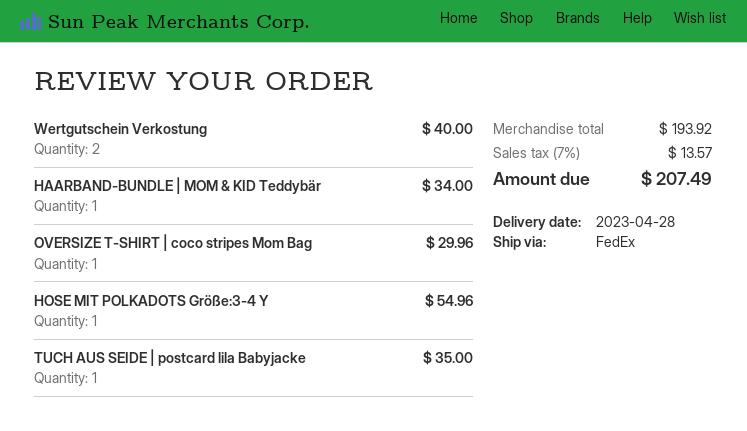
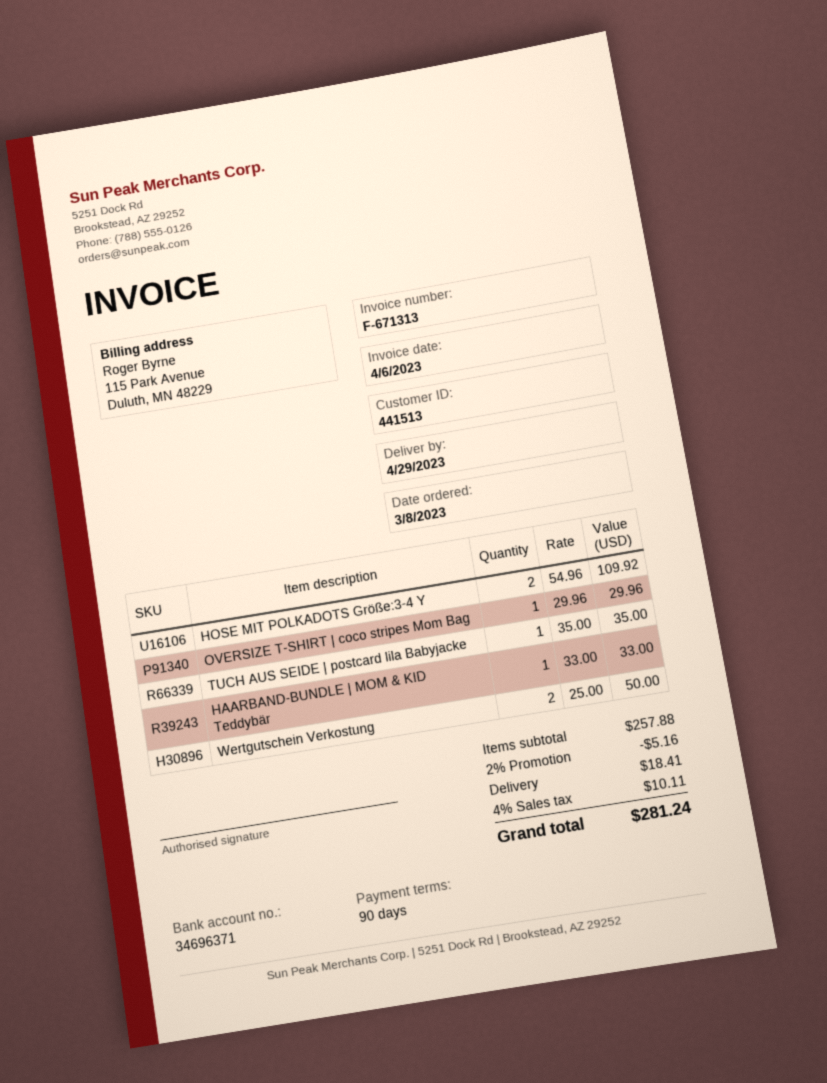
delivery date: 2023-04-28 -> 2023-04-29
Wertgutschein Verkostung: 2 for 40.00 -> 2 for 50.00
HAARBAND-BUNDLE | MOM & KID Teddybär: 1 for 34.00 -> 1 for 33.00
HOSE MIT POLKADOTS Größe:3-4 Y: 1 for 54.96 -> 2 for 109.92
subtotal: 193.92 -> 257.88
discount: none -> 2% = 5.16
shipping: none -> 18.41
tax: 7% = 13.57 -> 4% = 10.11
total: 207.49 -> 281.24

